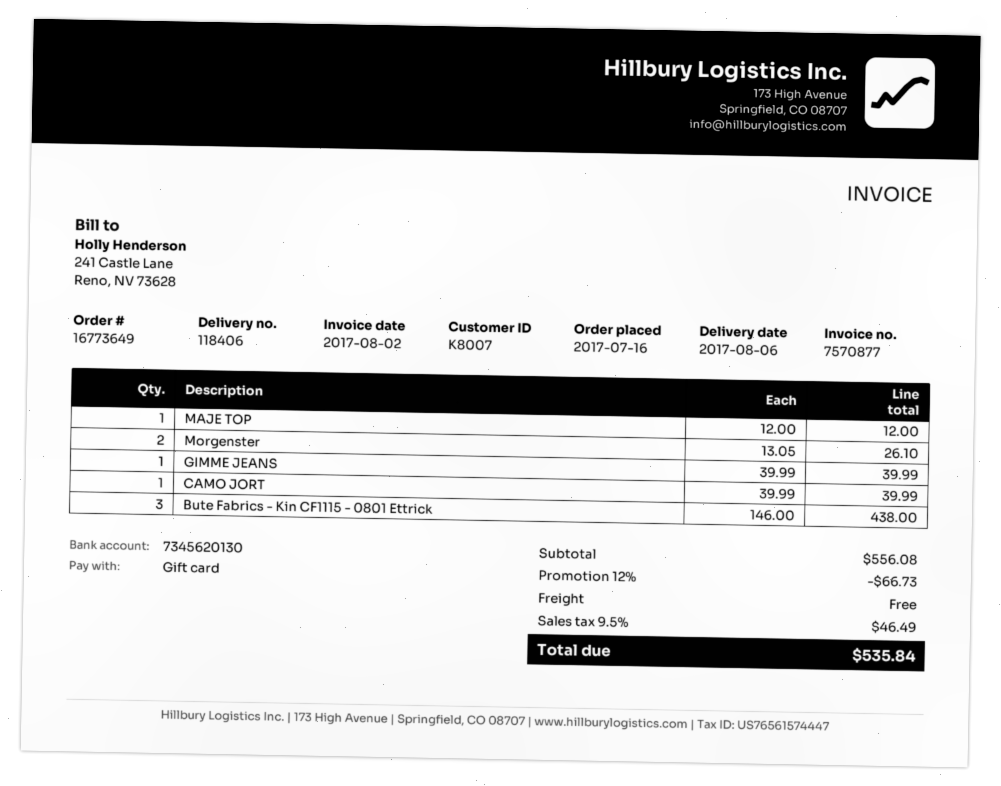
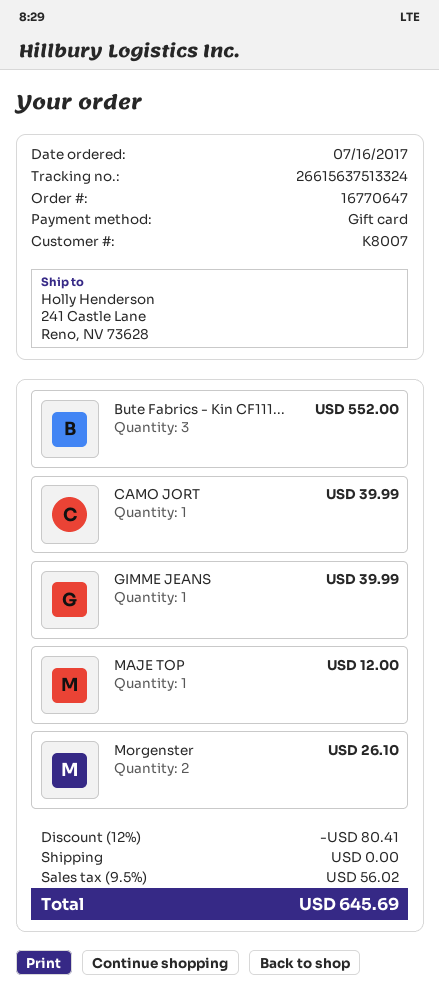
order number: 16773649 -> 16770647
Bute Fabrics - Kin CF1115 - 0801 Ettrick: 3 for 438.00 -> 3 for 552.00
discount: 12% = 66.73 -> 12% = 80.41
tax: 9.5% = 46.49 -> 9.5% = 56.02
total: 535.84 -> 645.69

